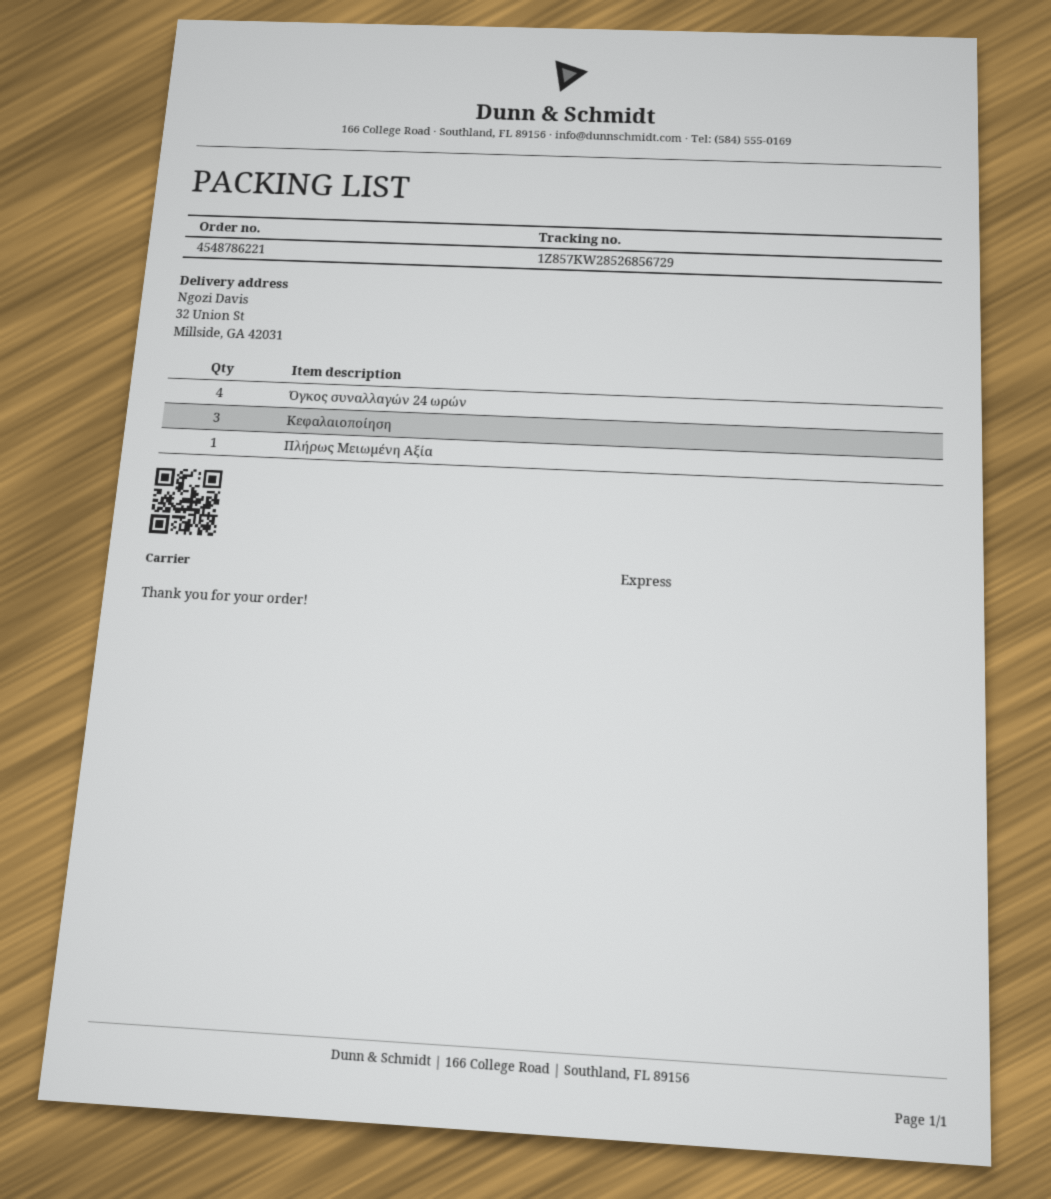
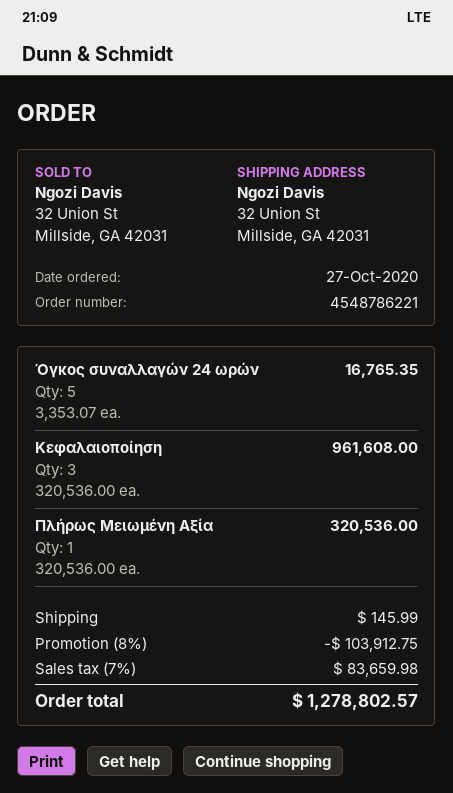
Όγκος συναλλαγών 24 ωρών: 4 -> 5

